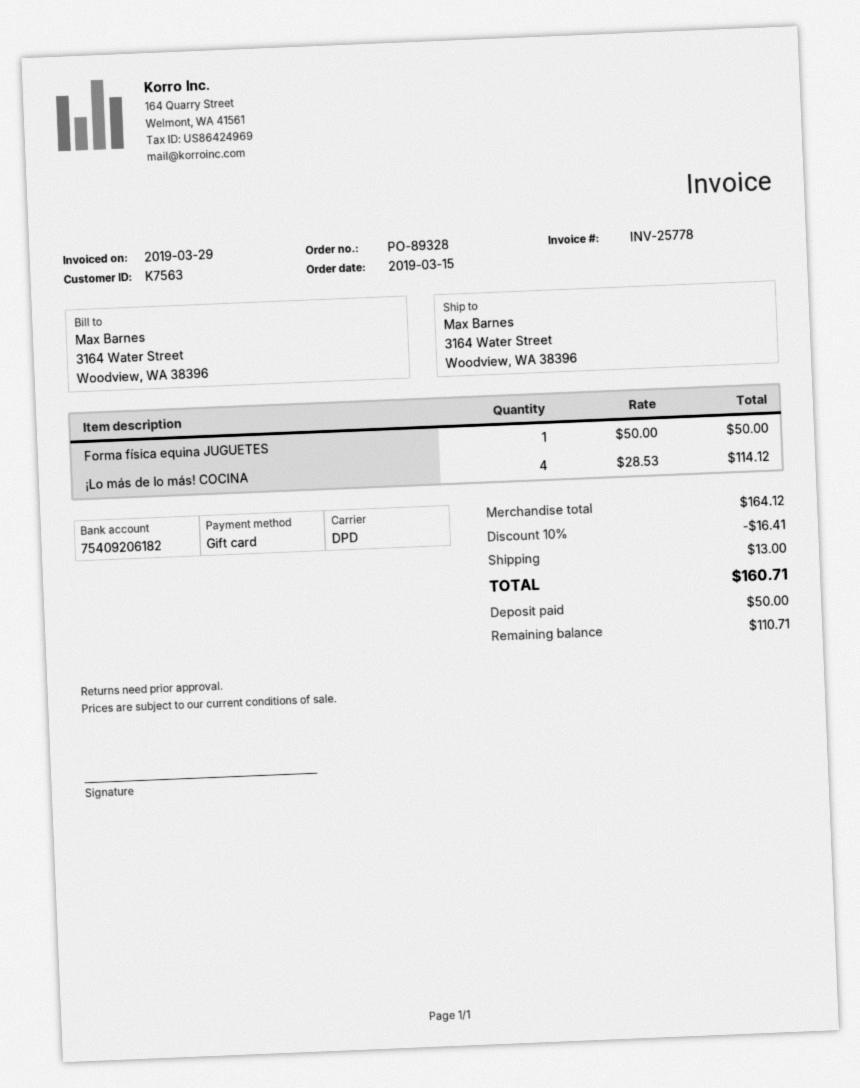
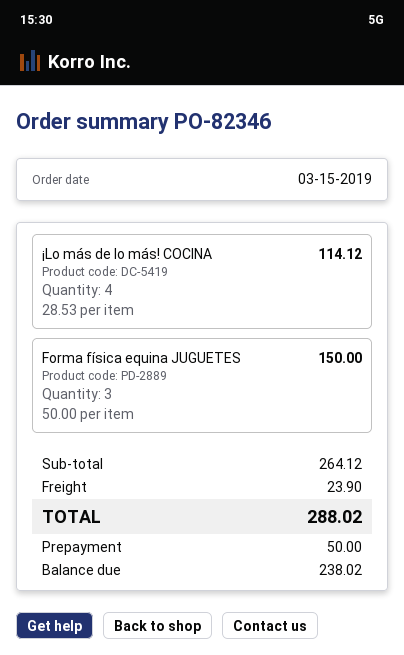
order number: PO-89328 -> PO-82346
Forma física equina JUGUETES: 1 x 50.00 = 50.00 -> 3 x 50.00 = 150.00
subtotal: 164.12 -> 264.12
discount: 10% = 16.41 -> none
shipping: 13.00 -> 23.90
total: 160.71 -> 288.02
balance: 110.71 -> 238.02

